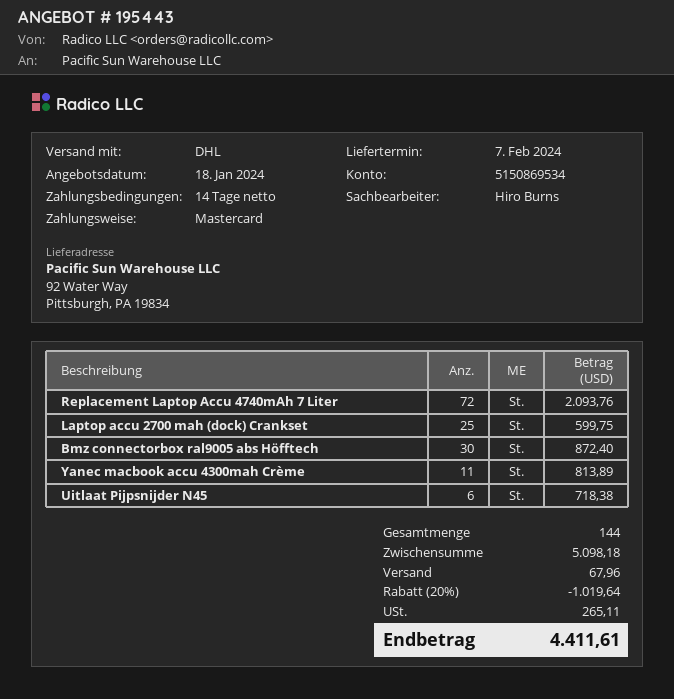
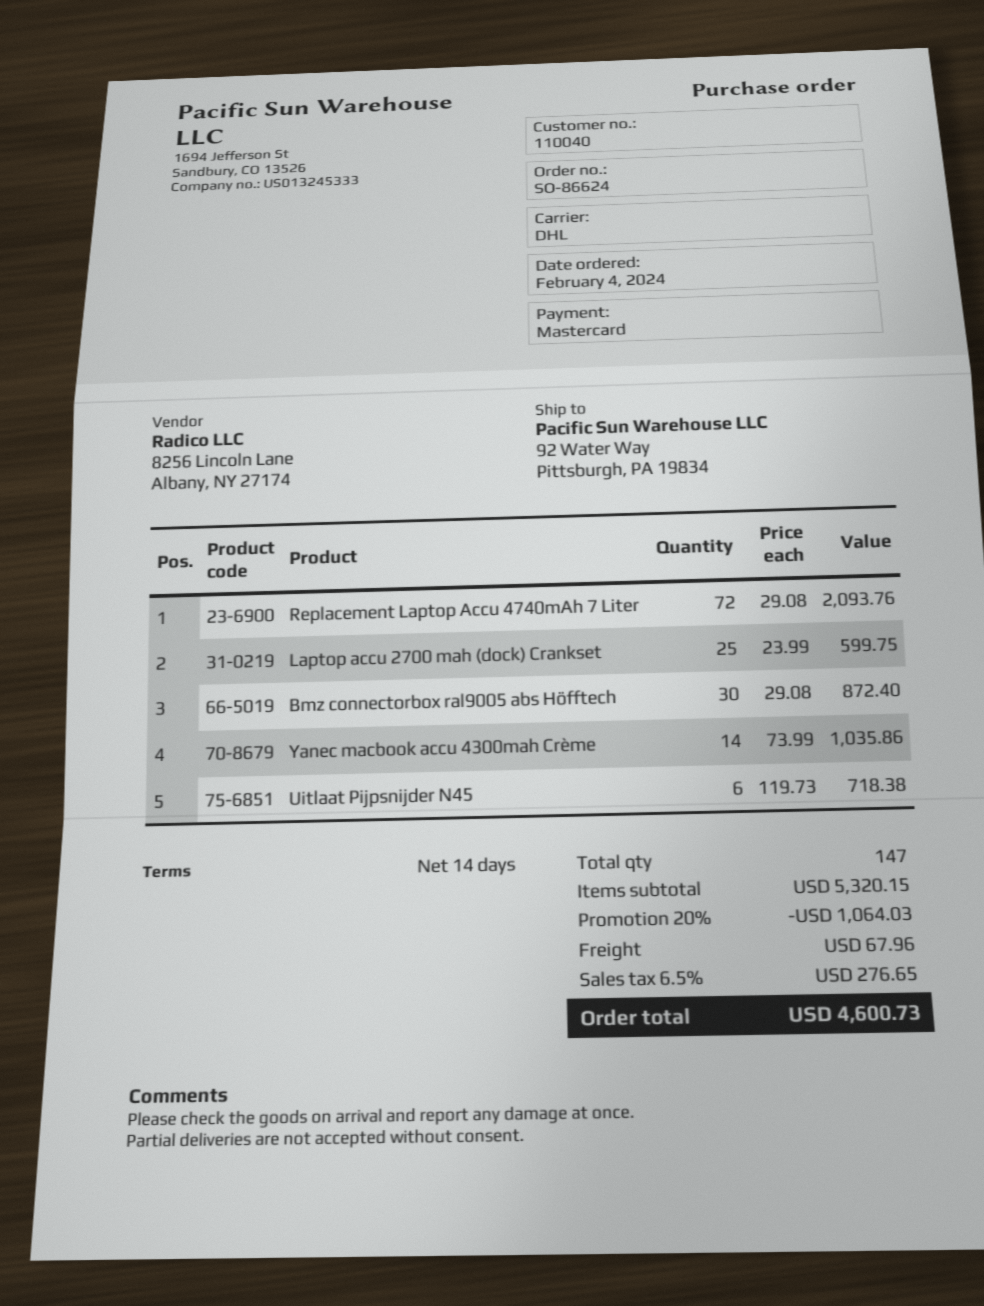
Yanec macbook accu 4300mah Crème: 11 for 813.89 -> 14 for 1035.86
total quantity: 144 -> 147
subtotal: 5098.18 -> 5320.15
discount: 20% = 1019.64 -> 20% = 1064.03
tax: 265.11 -> 276.65
total: 4411.61 -> 4600.73

